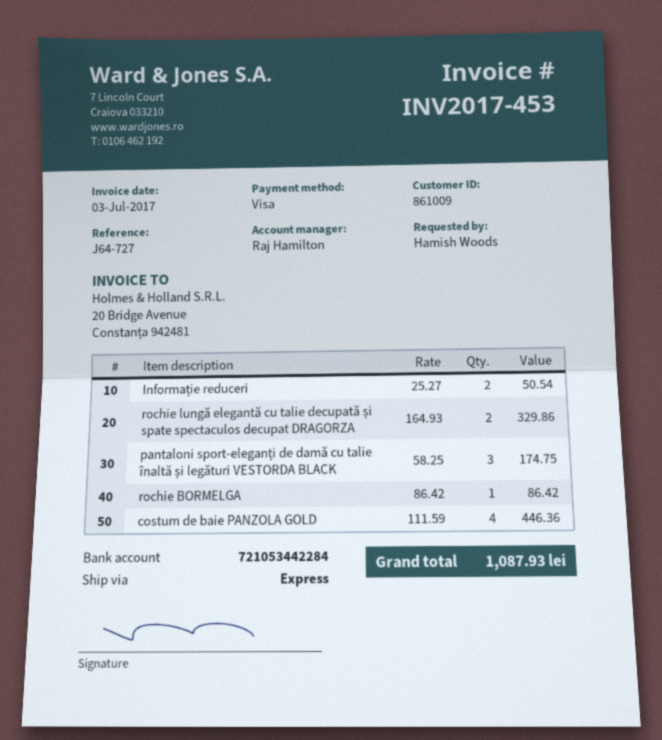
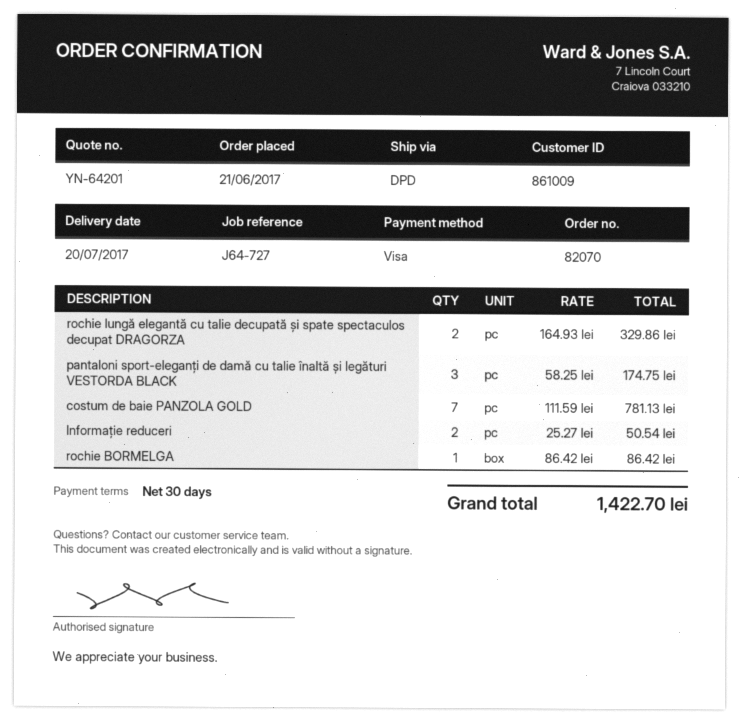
shipping method: express -> DPD
costum de baie PANZOLA GOLD: 4 x 111.59 = 446.36 -> 7 x 111.59 = 781.13
total: 1087.93 -> 1422.70

